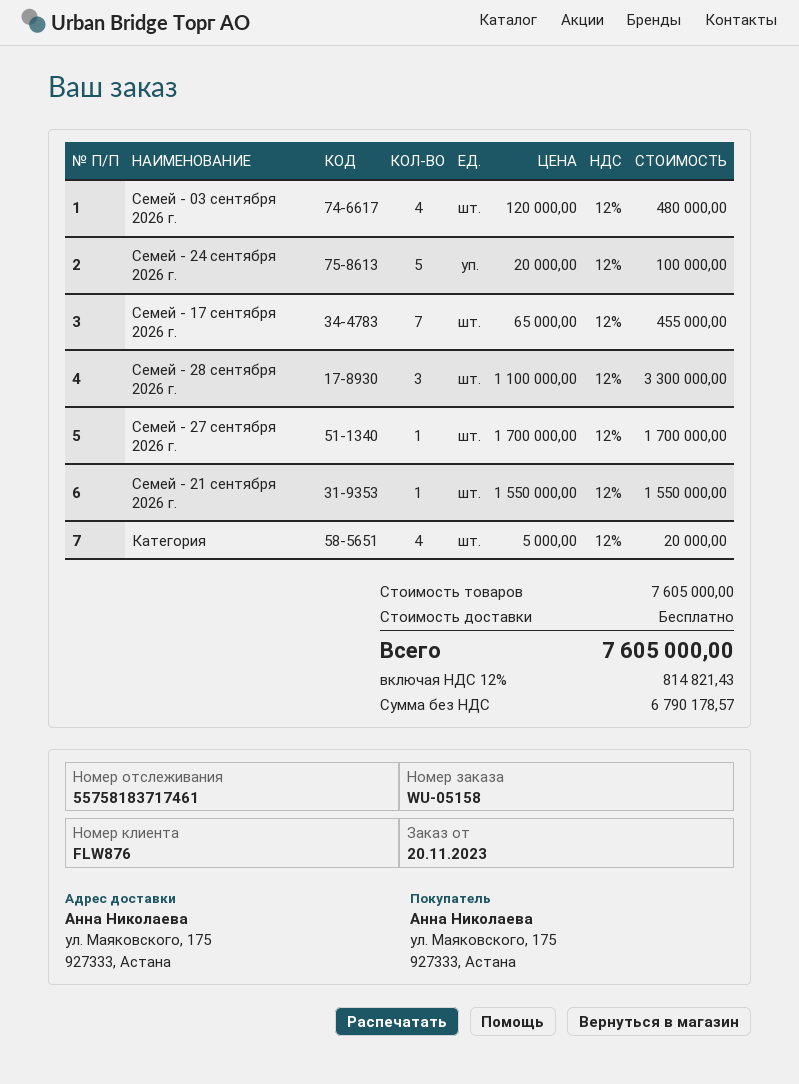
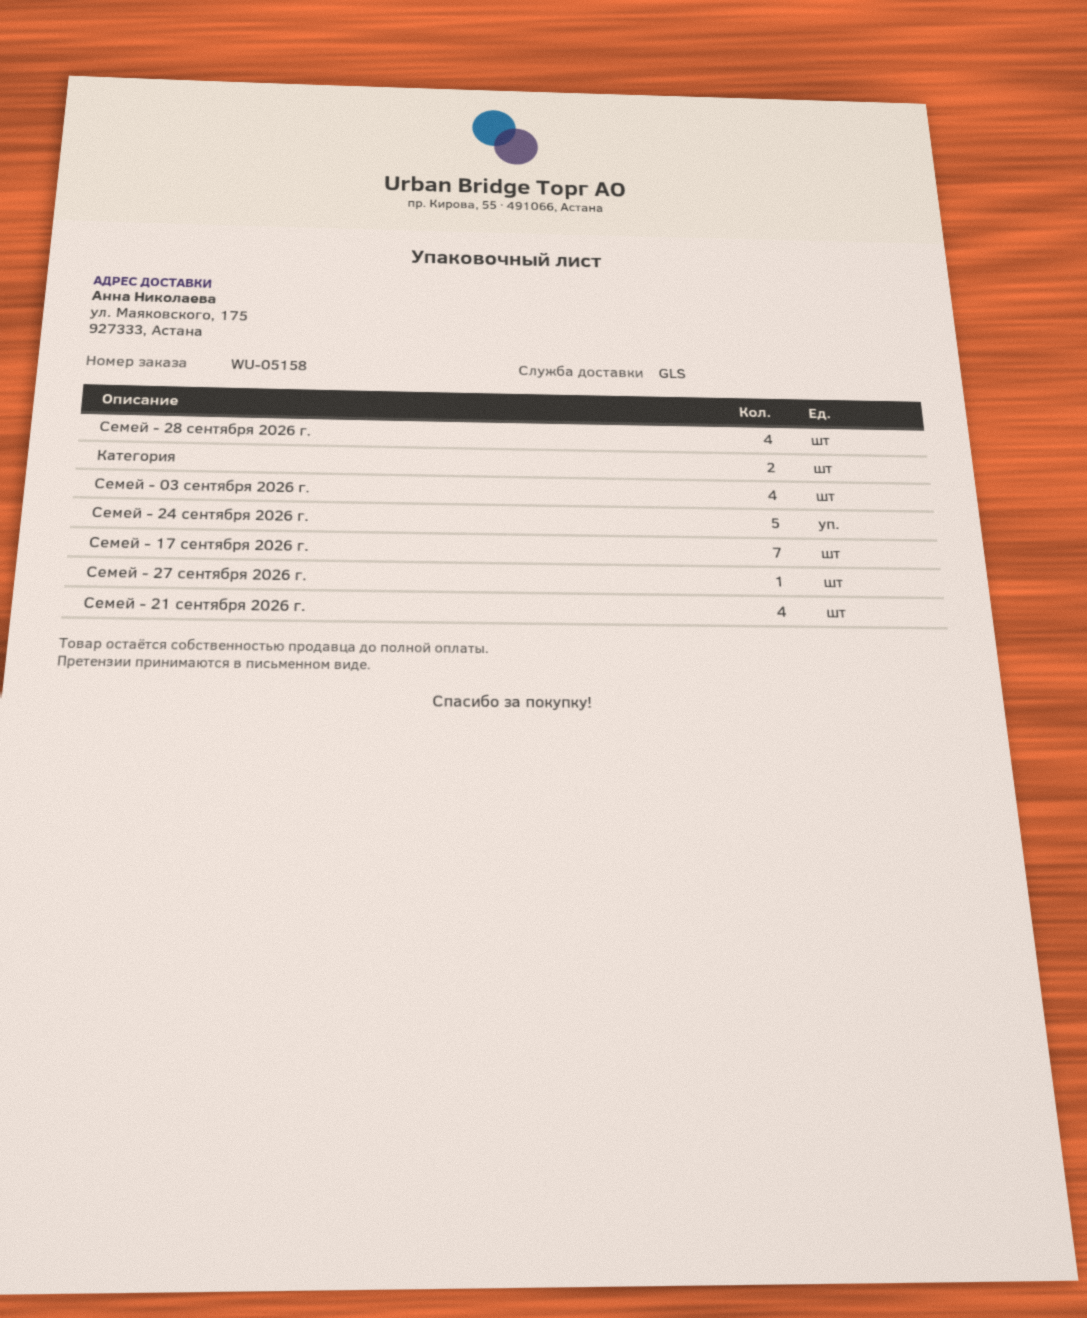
Семей - 28 сентября 2026 г.: 3 -> 4
Семей - 21 сентября 2026 г.: 1 -> 4
Категория: 4 -> 2

